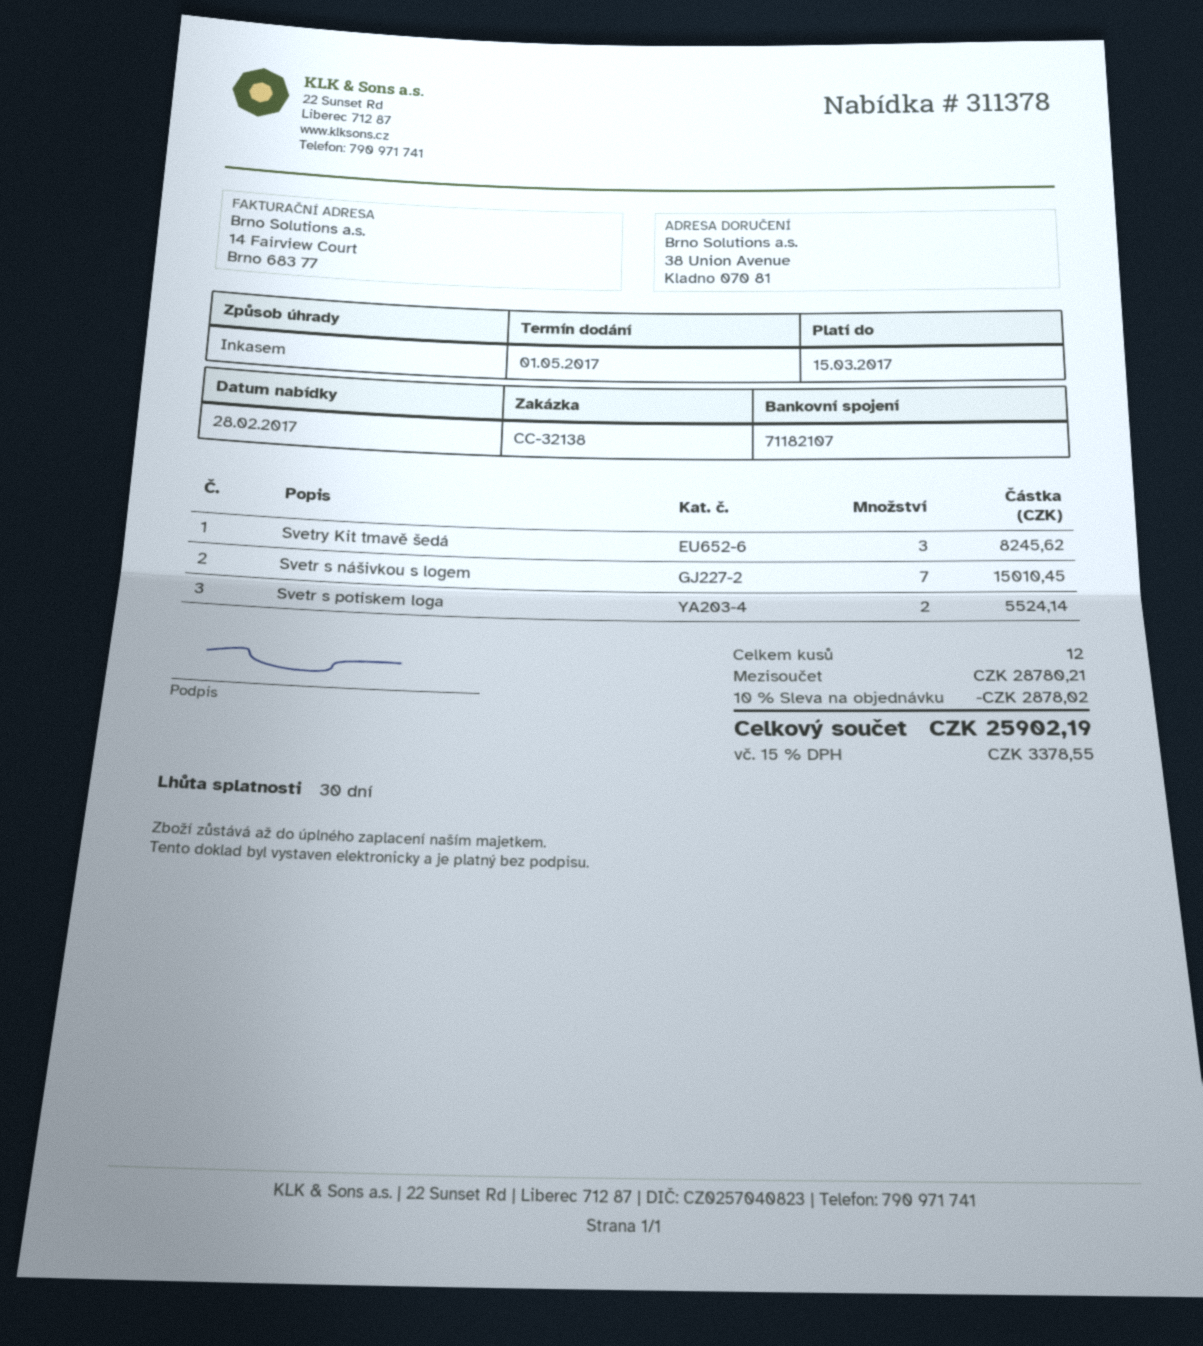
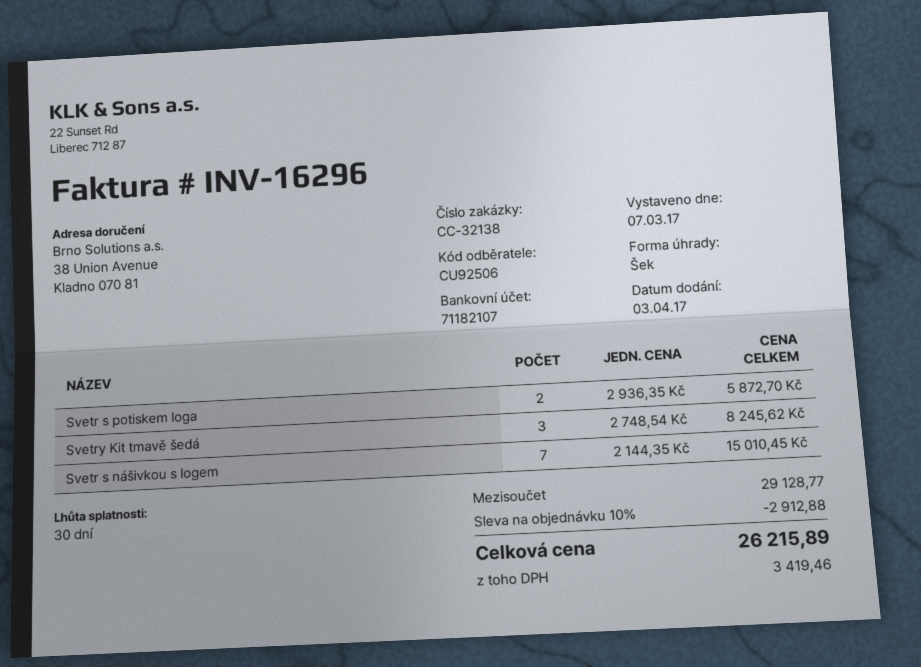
delivery date: 2017-05-01 -> 2017-04-03
payment method: direct debit -> cheque
Svetr s potiskem loga: 2 for 5524.14 -> 2 for 5872.70
subtotal: 28780.21 -> 29128.77
discount: 10% = 2878.02 -> 10% = 2912.88
tax: 3378.55 -> 3419.46
total: 25902.19 -> 26215.89

